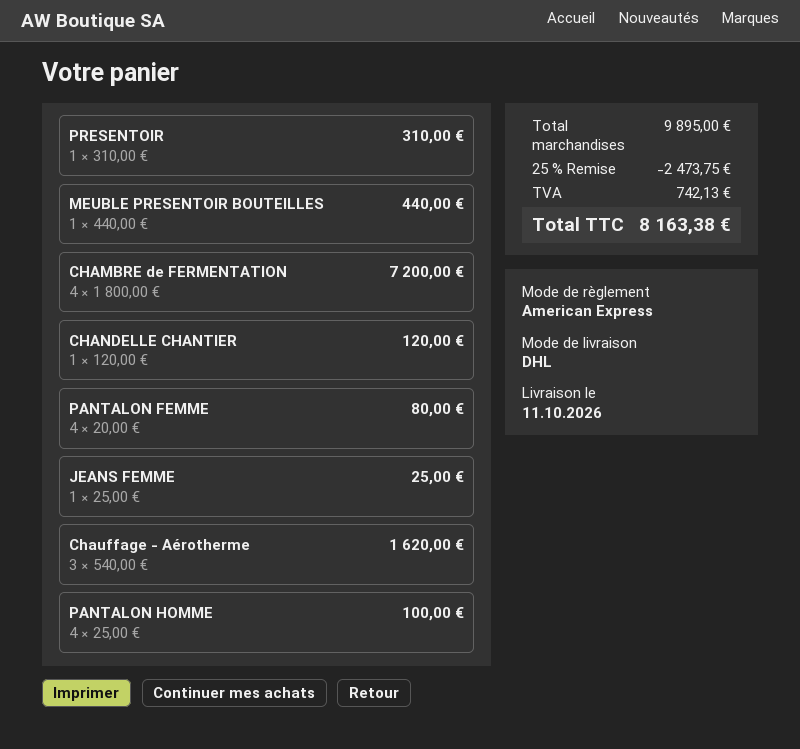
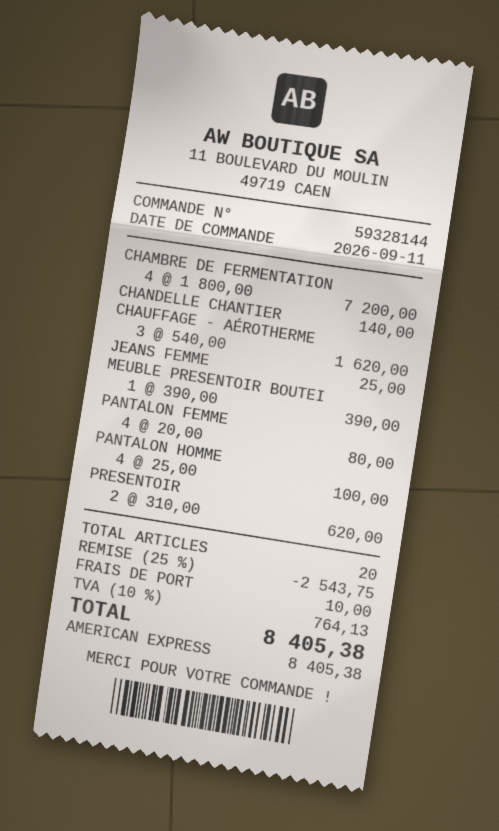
PRESENTOIR: 1 x 310.00 = 310.00 -> 2 x 310.00 = 620.00
MEUBLE PRESENTOIR BOUTEILLES: 1 x 440.00 = 440.00 -> 1 x 390.00 = 390.00
CHANDELLE CHANTIER: 1 x 120.00 = 120.00 -> 1 x 140.00 = 140.00
discount: 25% = 2473.75 -> 25% = 2543.75
shipping: none -> 10.00
tax: 742.13 -> 764.13
total: 8163.38 -> 8405.38

